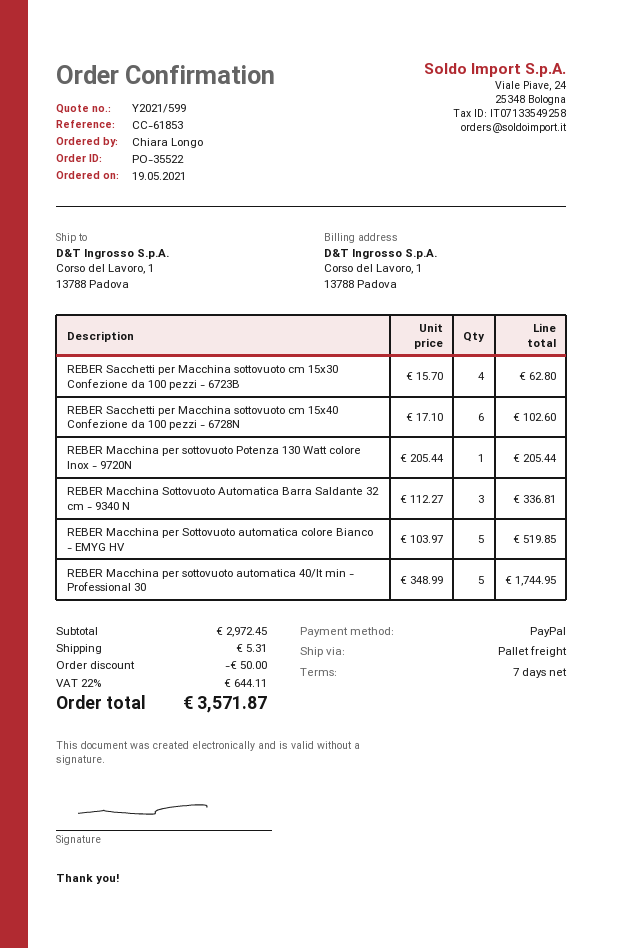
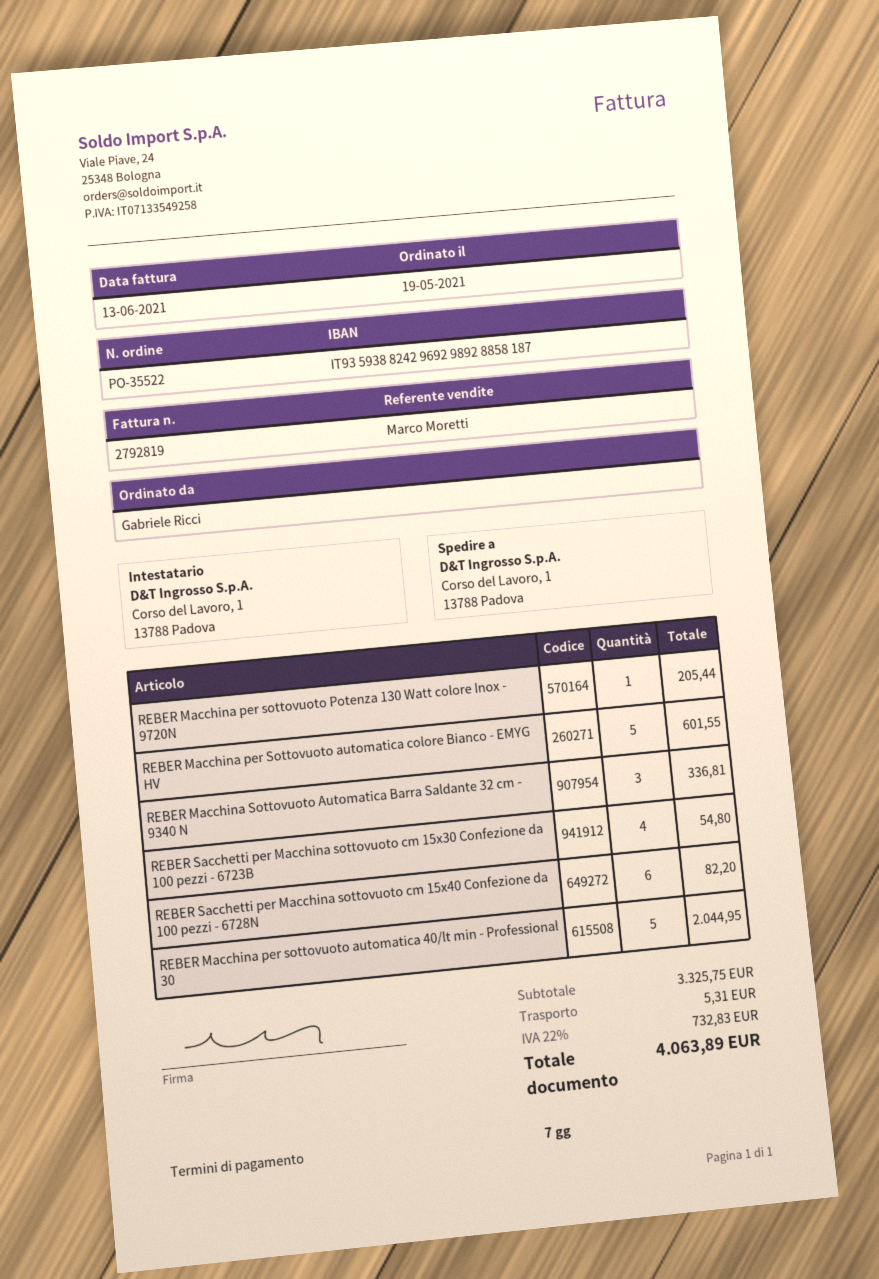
ordered by: Chiara Longo -> Gabriele Ricci
REBER Sacchetti per Macchina sottovuoto cm 15x30 Confezione da 100 pezzi - 6723B: 4 for 62.80 -> 4 for 54.80
REBER Sacchetti per Macchina sottovuoto cm 15x40 Confezione da 100 pezzi - 6728N: 6 for 102.60 -> 6 for 82.20
REBER Macchina per Sottovuoto automatica colore Bianco - EMYG HV: 5 for 519.85 -> 5 for 601.55
REBER Macchina per sottovuoto automatica 40/lt min - Professional 30: 5 for 1744.95 -> 5 for 2044.95
subtotal: 2972.45 -> 3325.75
discount: 50.00 -> none
tax: 22% = 644.11 -> 22% = 732.83
total: 3571.87 -> 4063.89

